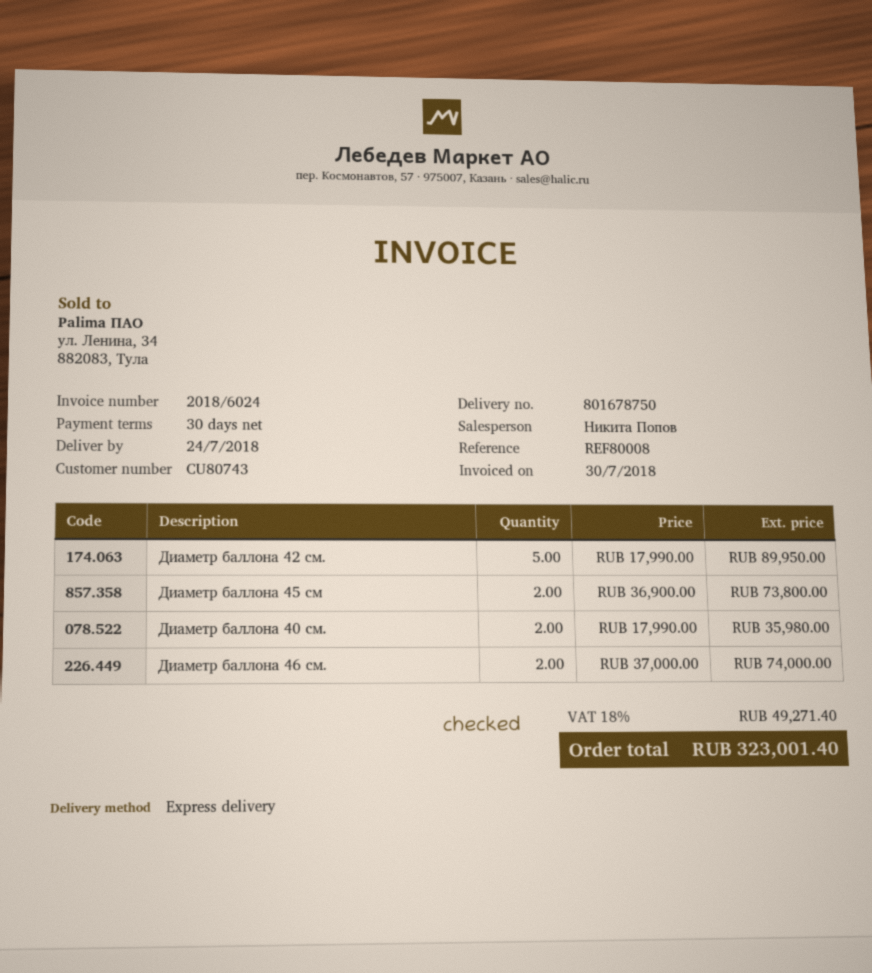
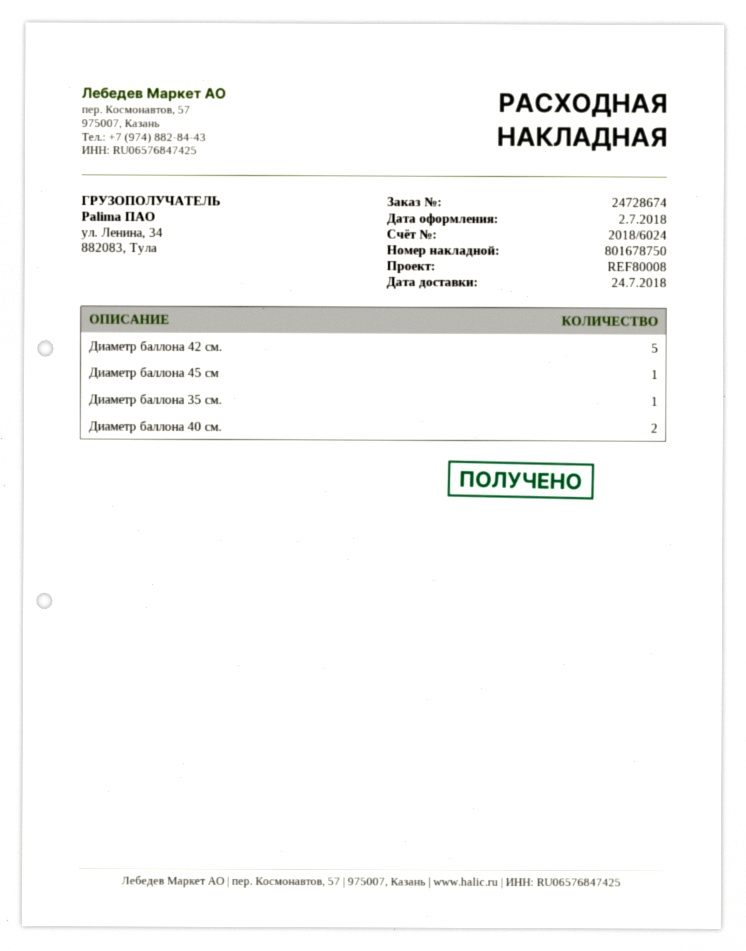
Диаметр баллона 45 см: 2 -> 1
Диаметр баллона 46 см.: 2 -> none
Диаметр баллона 35 см.: none -> 1

